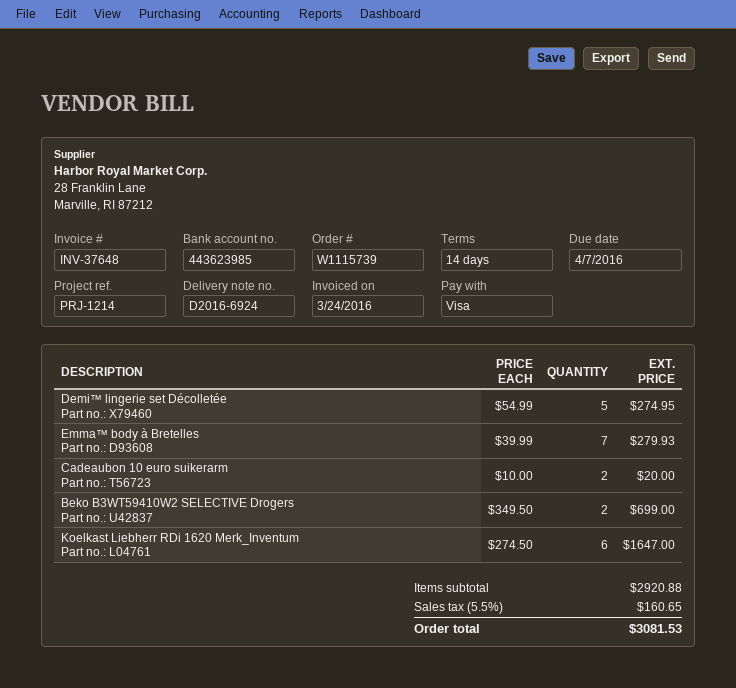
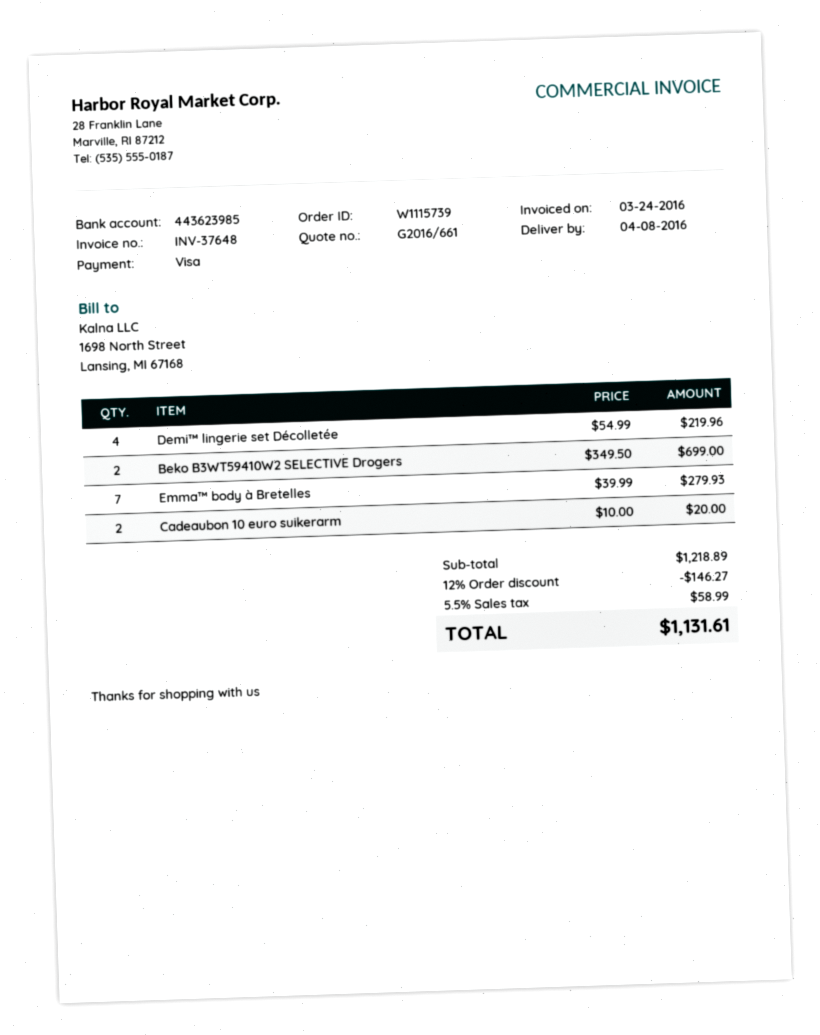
Demi™ lingerie set Décolletée: 5 x 54.99 = 274.95 -> 4 x 54.99 = 219.96
Koelkast Liebherr RDi 1620 Merk_Inventum: 6 x 274.50 = 1647.00 -> none
subtotal: 2920.88 -> 1218.89
discount: none -> 12% = 146.27
tax: 5.5% = 160.65 -> 5.5% = 58.99
total: 3081.53 -> 1131.61

